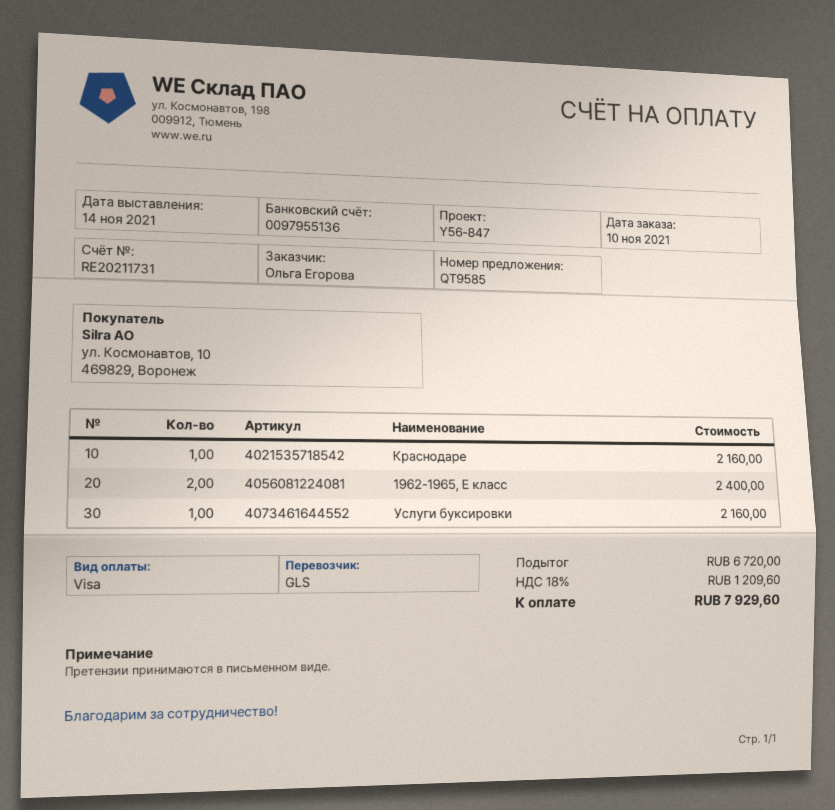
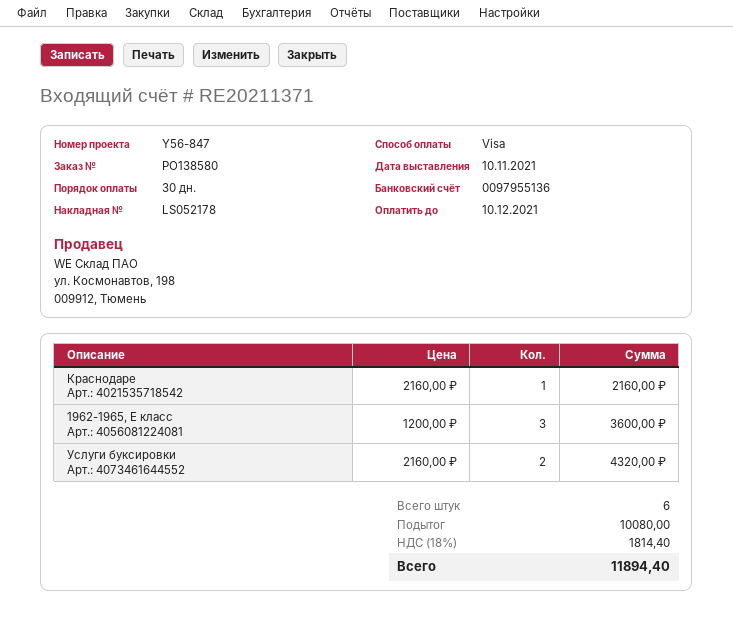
invoice number: RE20211731 -> RE20211371
invoice date: 2021-11-14 -> 2021-11-10
1962-1965, E класс: 2 for 2400.00 -> 3 for 3600.00
Услуги буксировки: 1 for 2160.00 -> 2 for 4320.00
subtotal: 6720.00 -> 10080.00
tax: 18% = 1209.60 -> 18% = 1814.40
total: 7929.60 -> 11894.40

